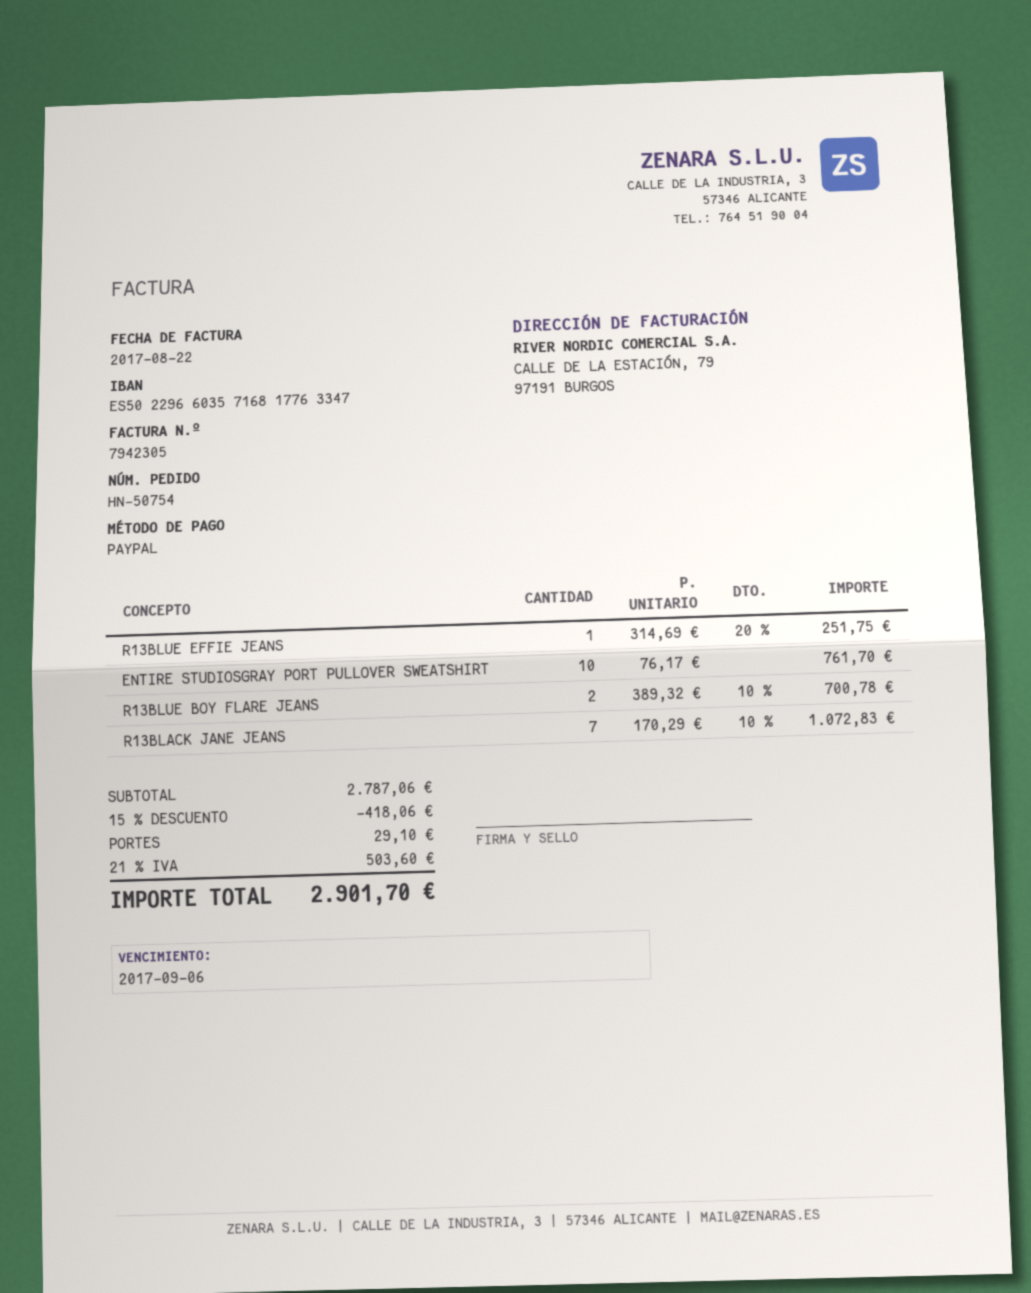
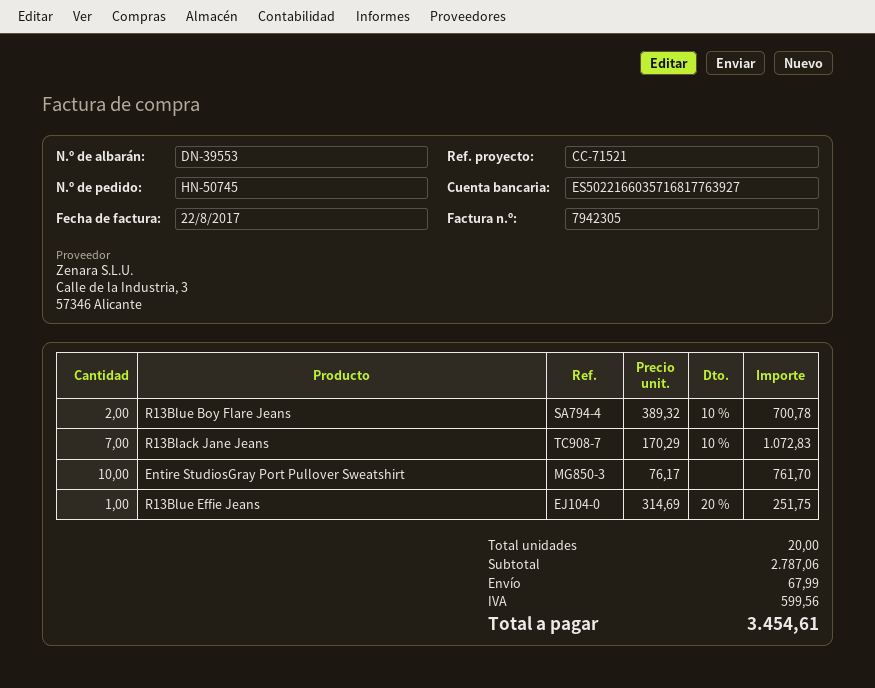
order number: HN-50754 -> HN-50745
bank account: ES5022966035716817763347 -> ES5022166035716817763927
discount: 15% = 418.06 -> none
shipping: 29.10 -> 67.99
tax: 503.60 -> 599.56
total: 2901.70 -> 3454.61

